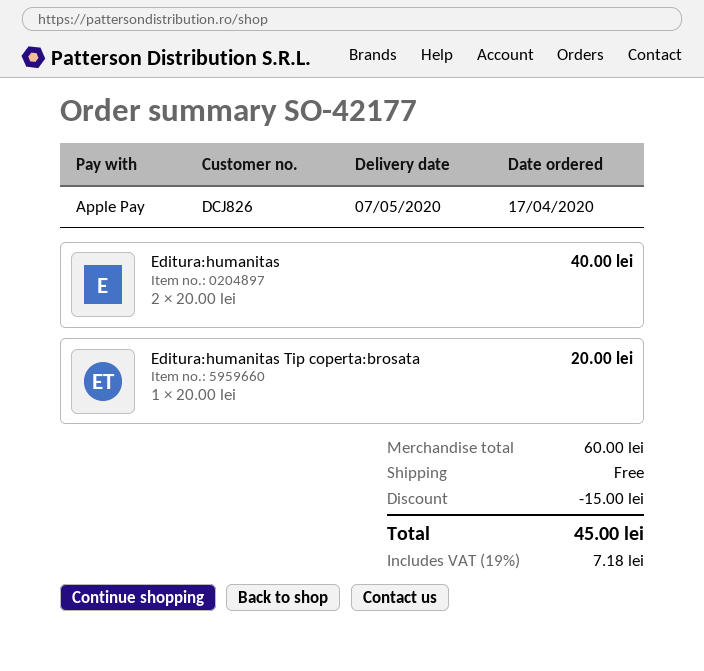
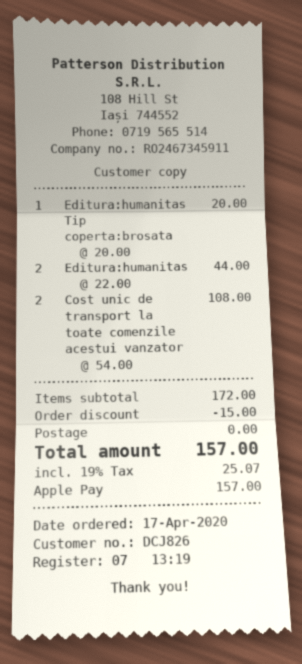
Editura:humanitas: 2 x 20.00 = 40.00 -> 2 x 22.00 = 44.00
Cost unic de transport la toate comenzile acestui vanzator: none -> 2 x 54.00 = 108.00
subtotal: 60.00 -> 172.00
tax: 19% = 7.18 -> 19% = 25.07
total: 45.00 -> 157.00

